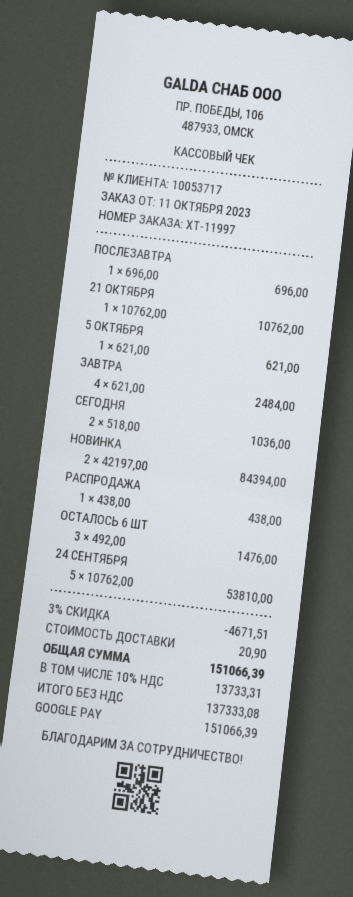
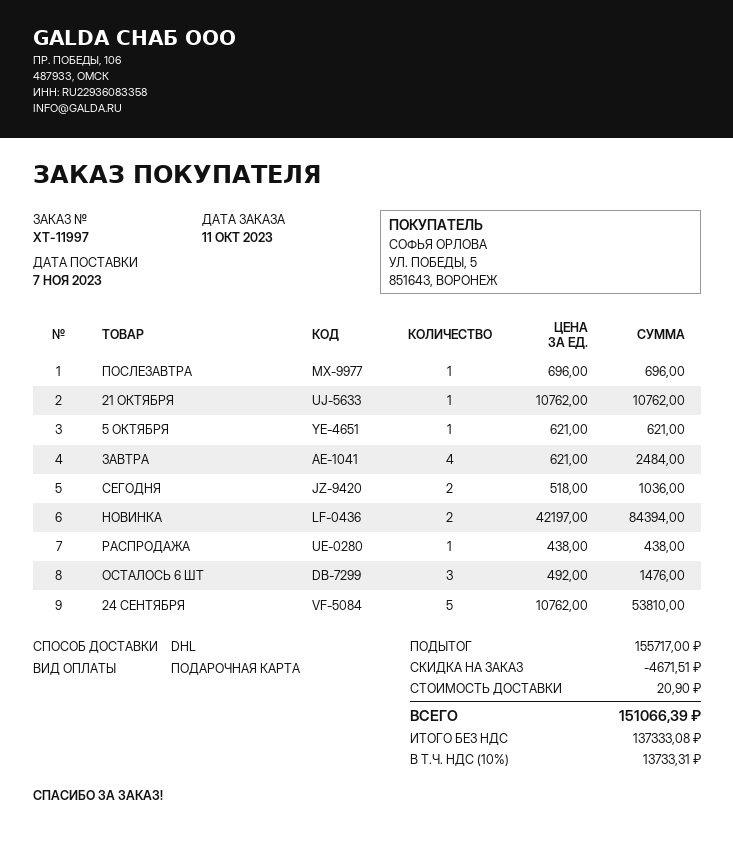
payment method: Google Pay -> gift card

